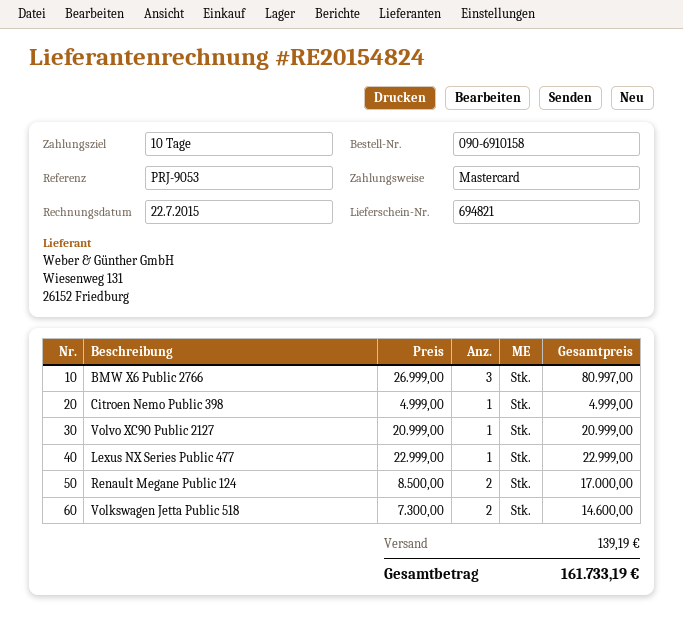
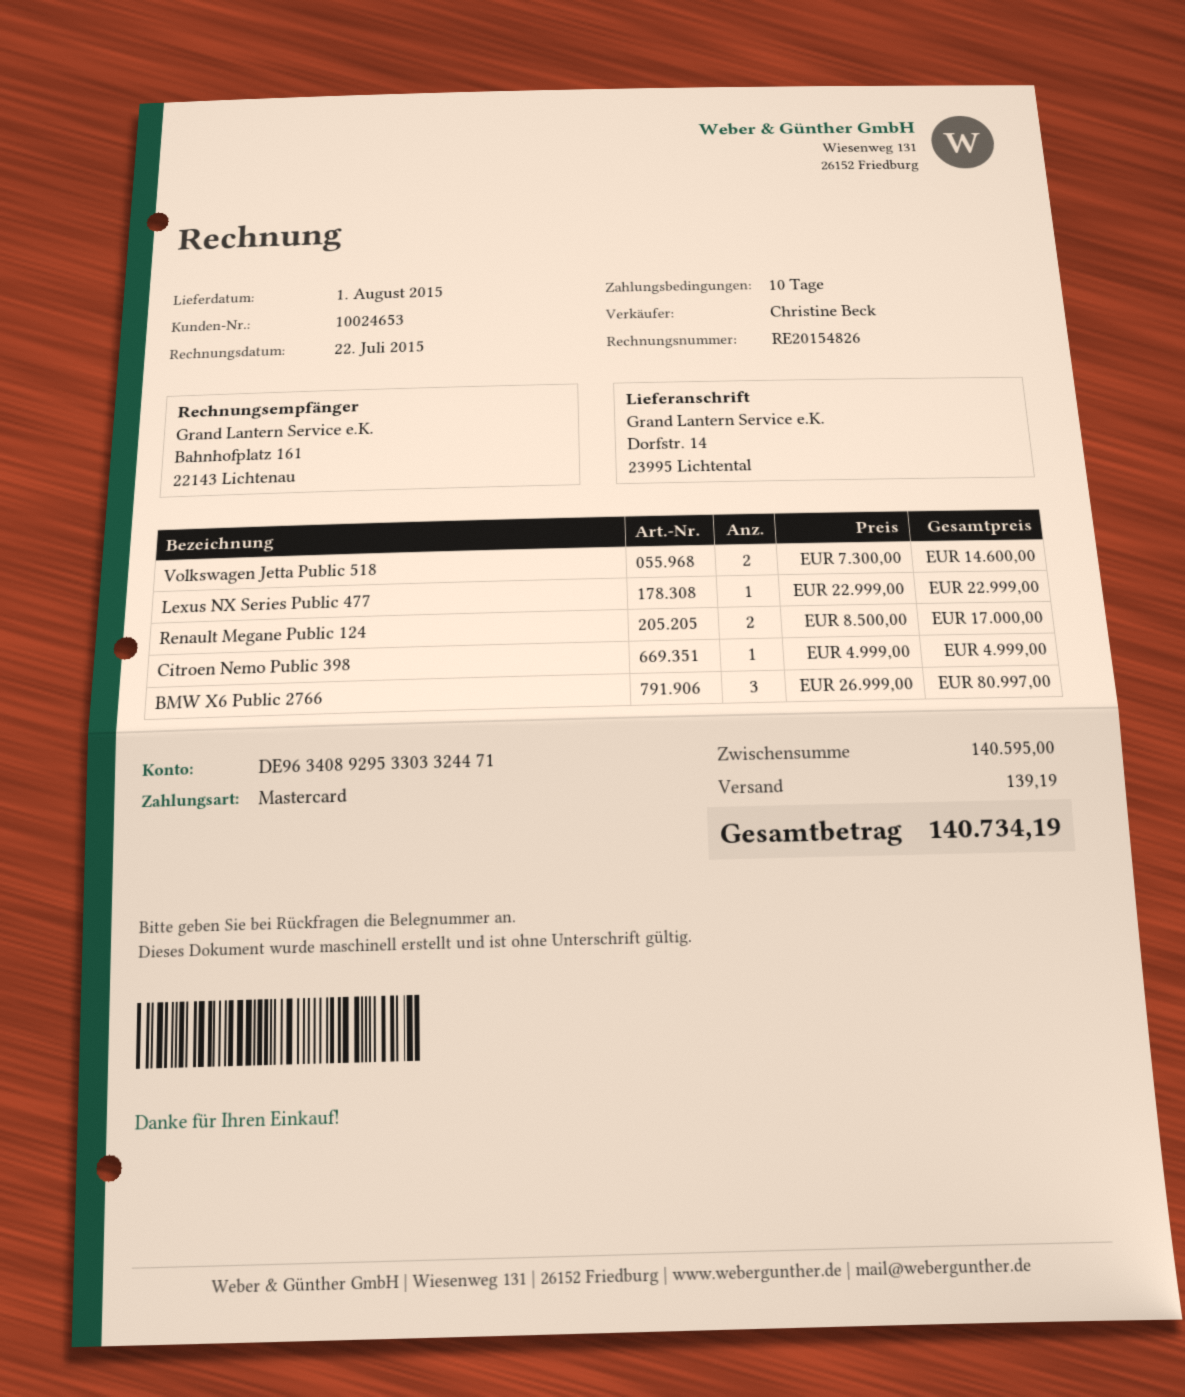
invoice number: RE20154824 -> RE20154826
Volvo XC90 Public 2127: 1 x 20999.00 = 20999.00 -> none
total: 161733.19 -> 140734.19

